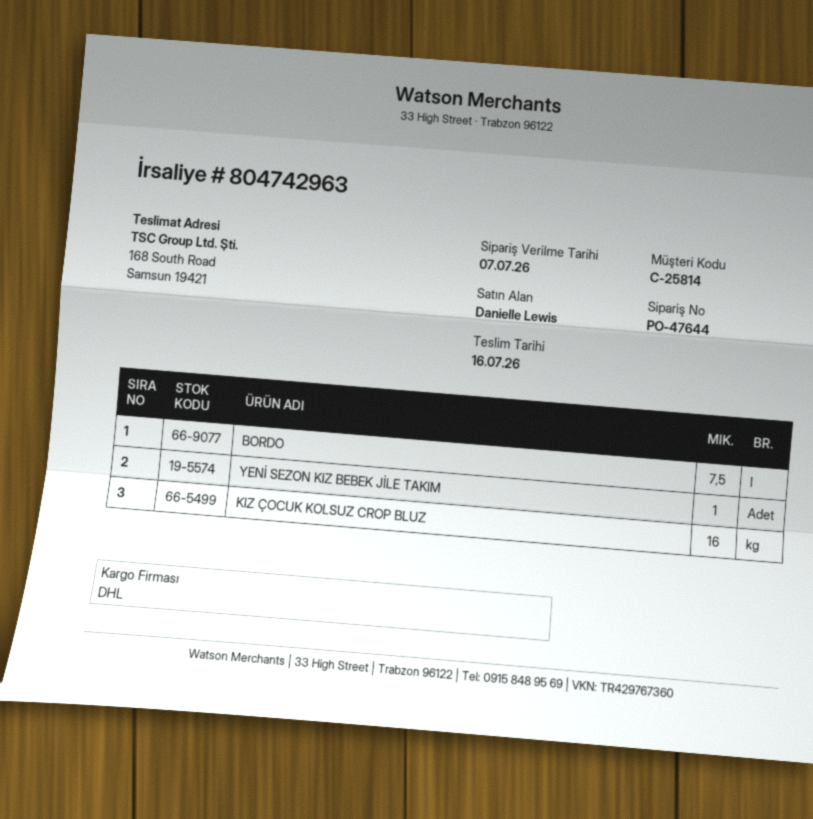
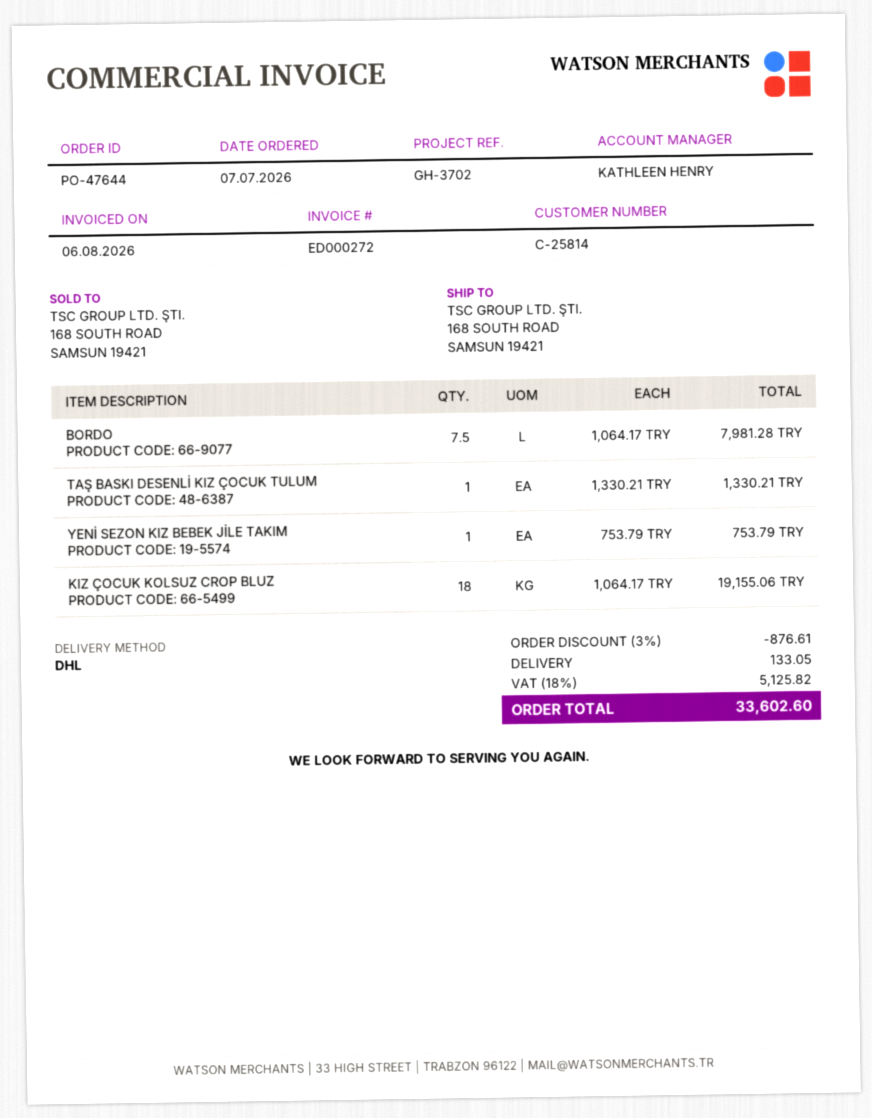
KIZ ÇOCUK KOLSUZ CROP BLUZ: 16 -> 18
TAŞ BASKI DESENLİ KIZ ÇOCUK TULUM: none -> 1

